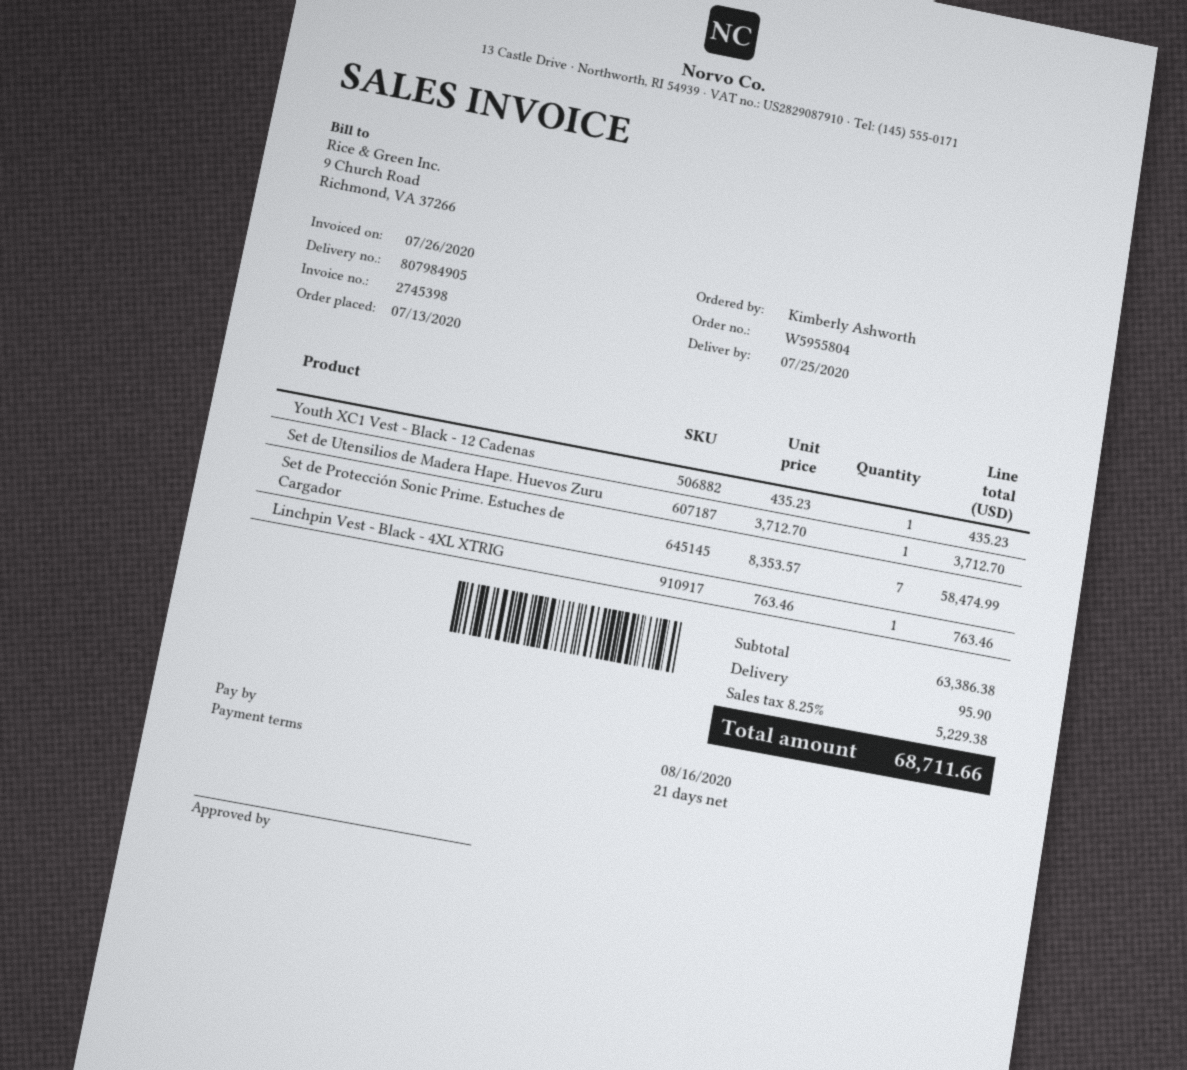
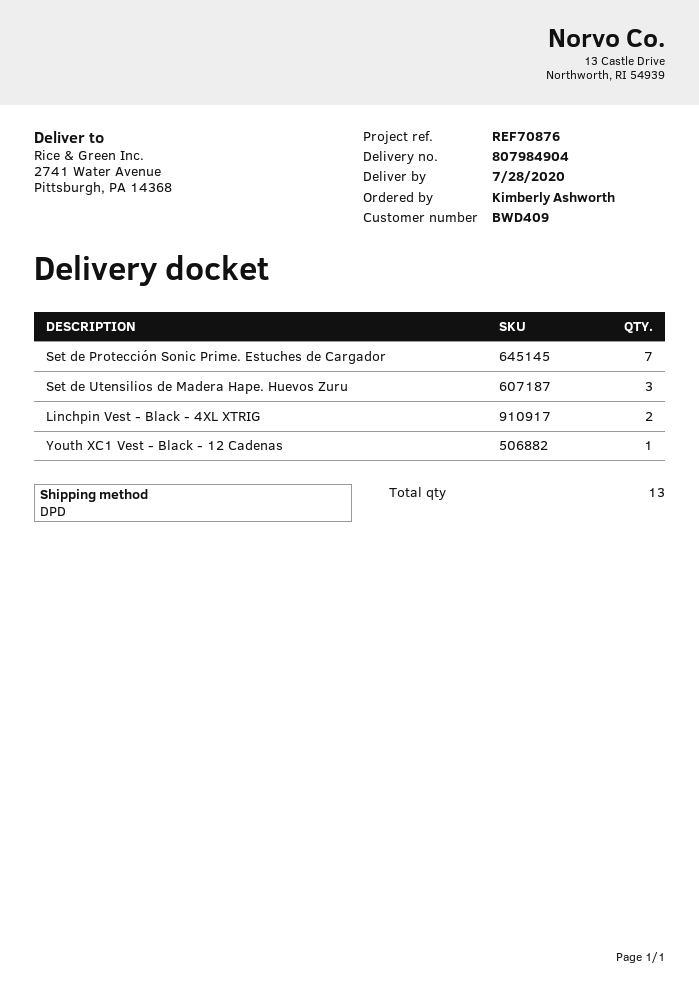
delivery note number: 807984905 -> 807984904
delivery date: 2020-07-25 -> 2020-07-28
Set de Utensilios de Madera Hape. Huevos Zuru: 1 -> 3
Linchpin Vest - Black - 4XL XTRIG: 1 -> 2

